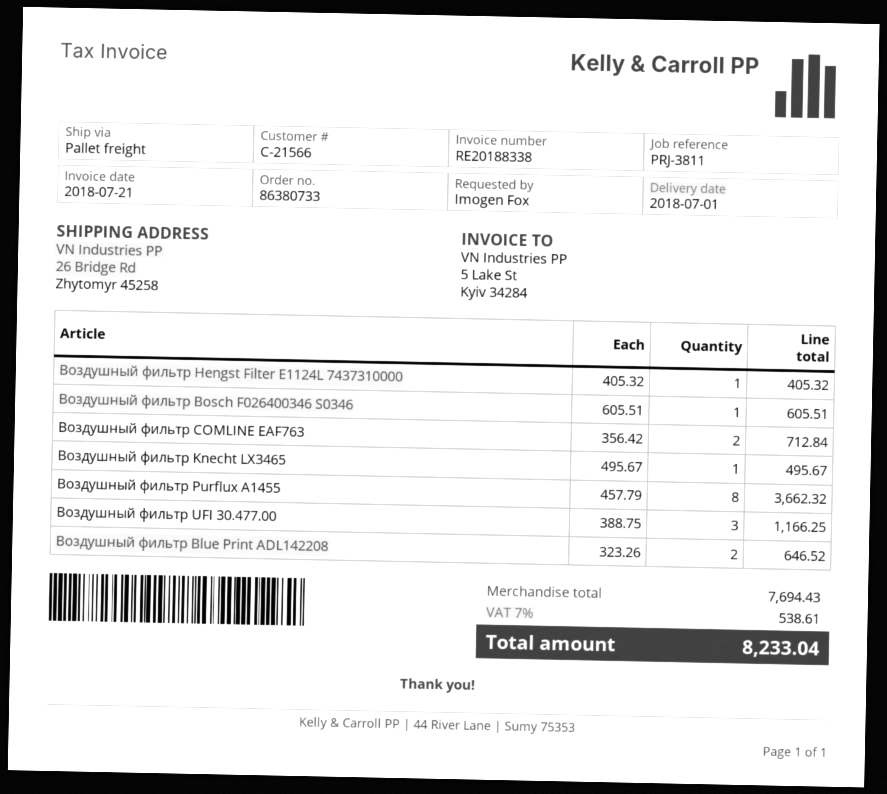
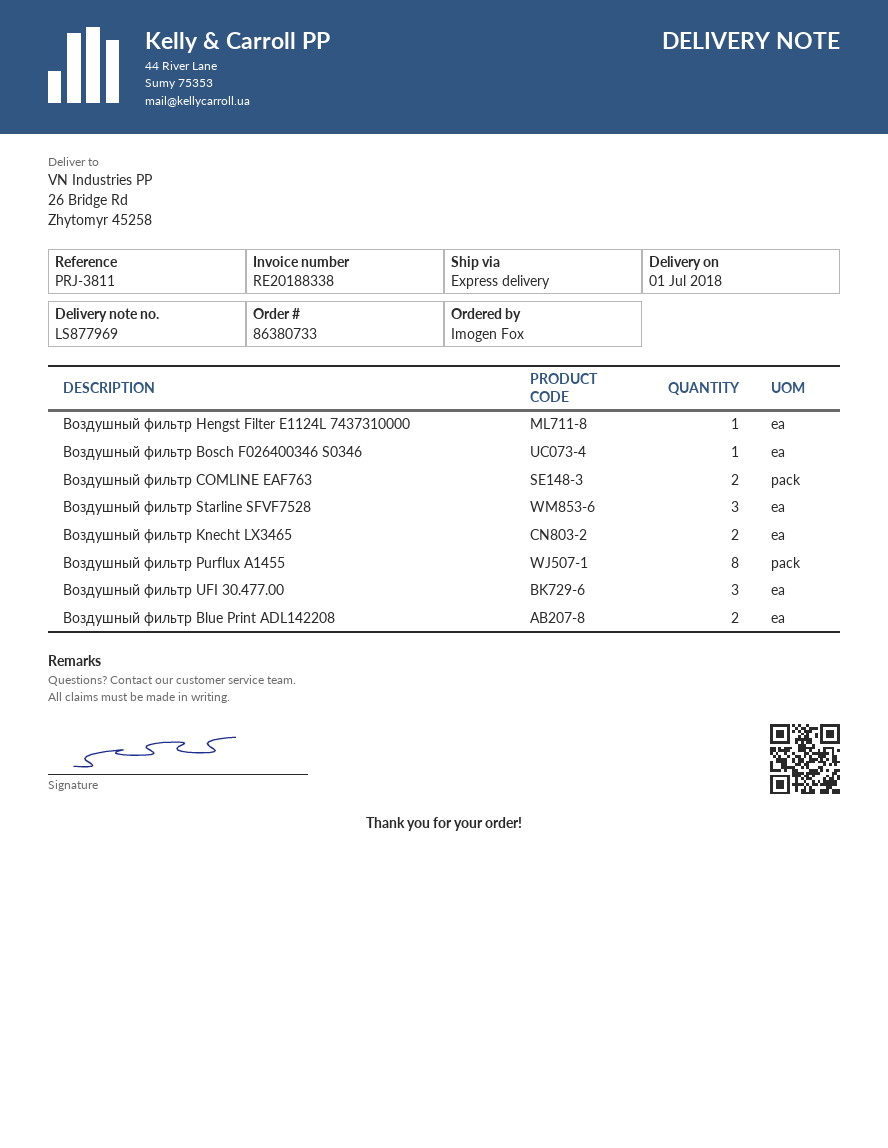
shipping method: pallet freight -> express
Воздушный фильтр Knecht LX3465: 1 -> 2
Воздушный фильтр Starline SFVF7528: none -> 3

